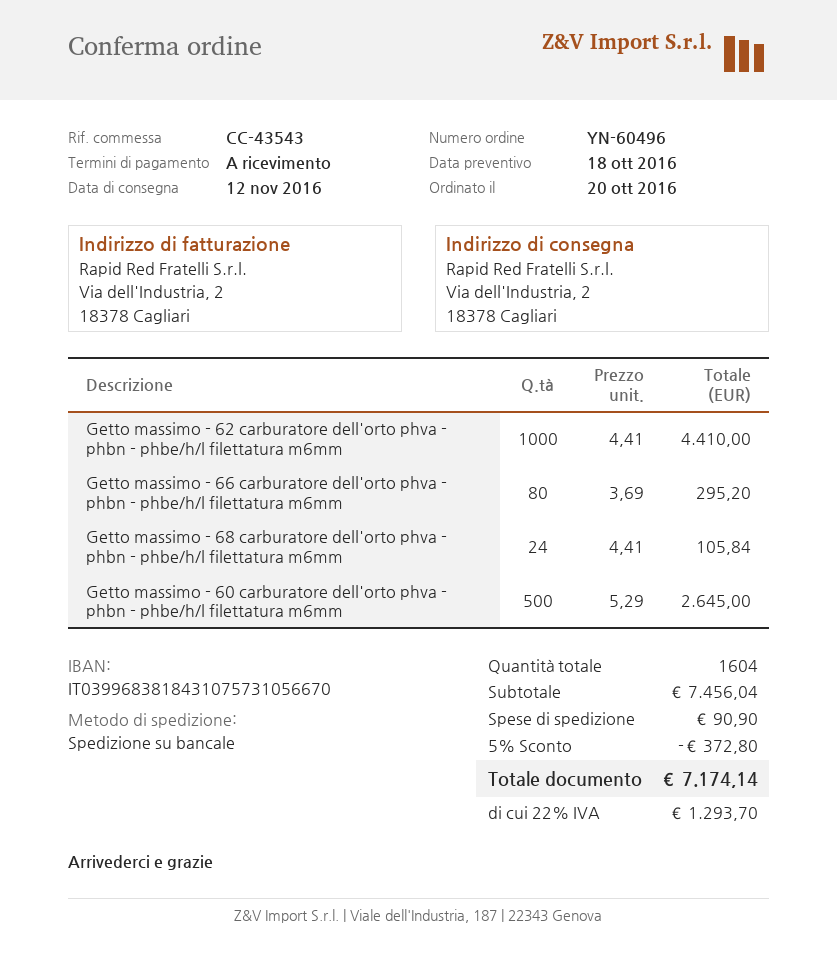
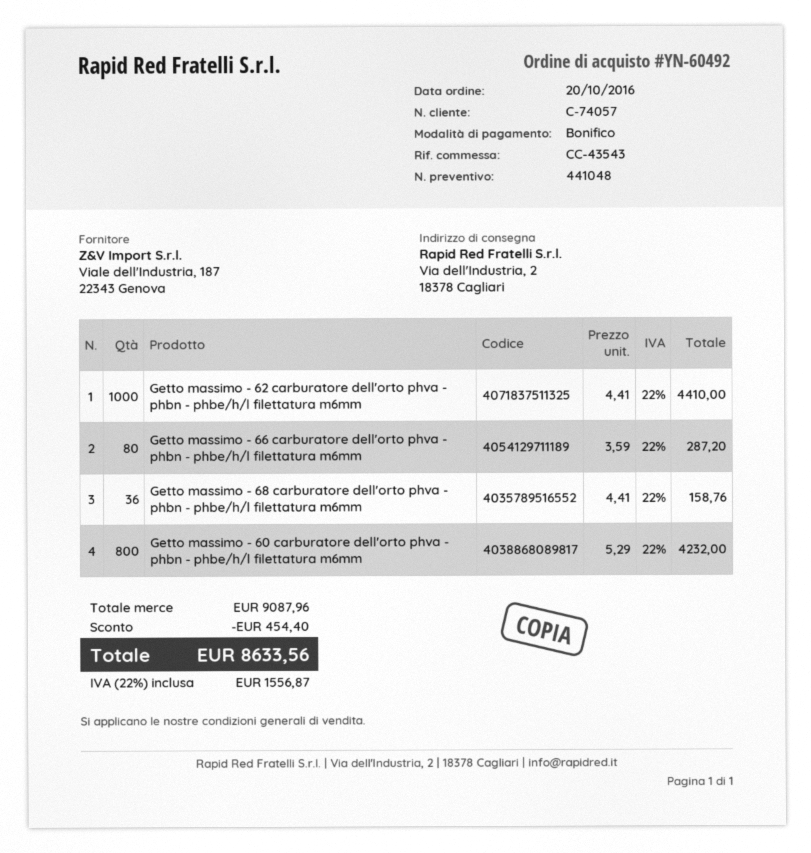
order number: YN-60496 -> YN-60492
Getto massimo - 66 carburatore dell'orto phva - phbn - phbe/h/l filettatura m6mm: 80 x 3.69 = 295.20 -> 80 x 3.59 = 287.20
Getto massimo - 68 carburatore dell'orto phva - phbn - phbe/h/l filettatura m6mm: 24 x 4.41 = 105.84 -> 36 x 4.41 = 158.76
Getto massimo - 60 carburatore dell'orto phva - phbn - phbe/h/l filettatura m6mm: 500 x 5.29 = 2645.00 -> 800 x 5.29 = 4232.00
subtotal: 7456.04 -> 9087.96
discount: 372.80 -> 454.40
shipping: 90.90 -> none
tax: 22% = 1293.70 -> 22% = 1556.87
total: 7174.14 -> 8633.56

